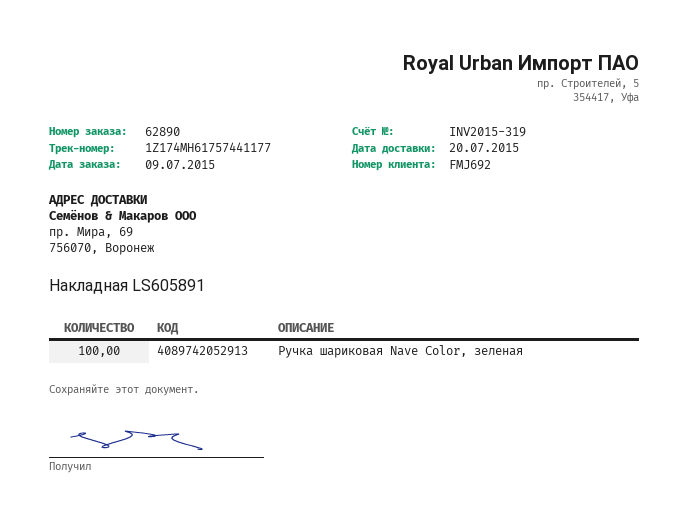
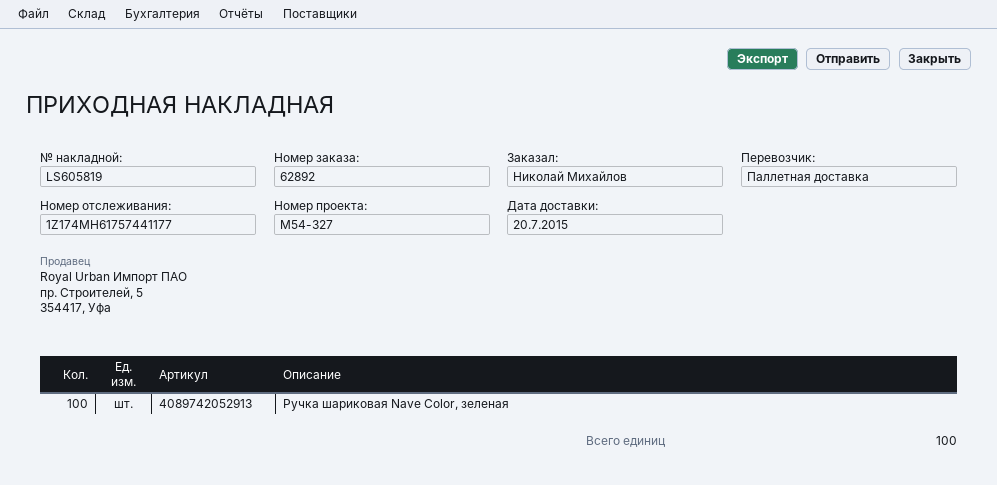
order number: 62890 -> 62892
delivery note number: LS605891 -> LS605819

